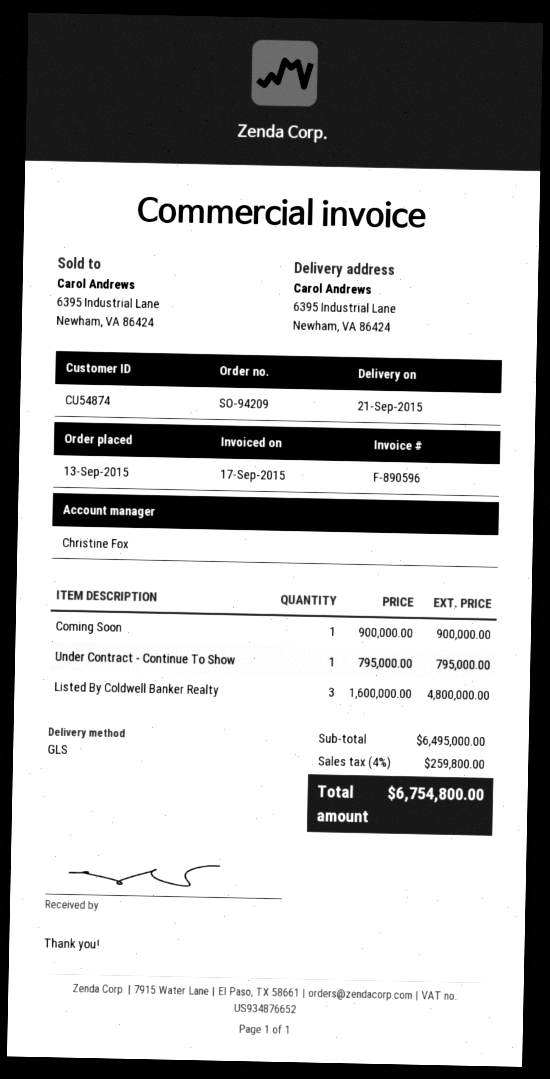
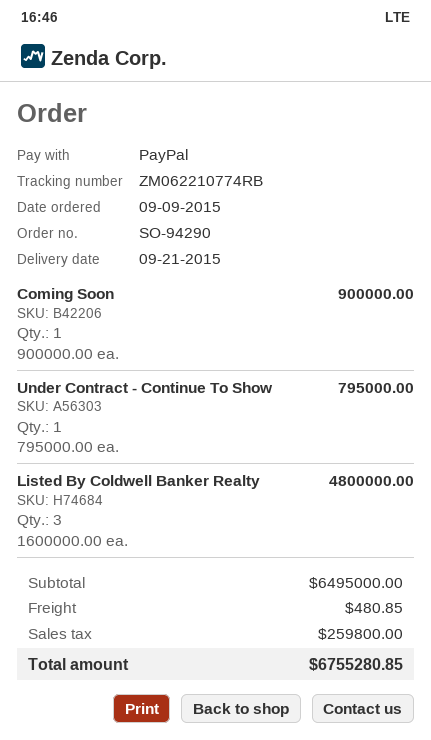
order number: SO-94209 -> SO-94290
order date: 2015-09-13 -> 2015-09-09
shipping: none -> 480.85
total: 6754800.00 -> 6755280.85

